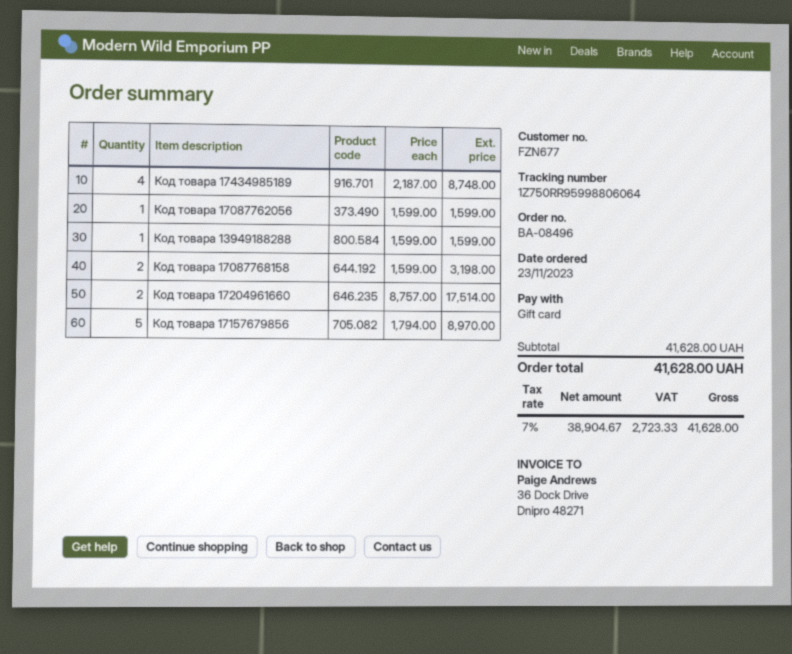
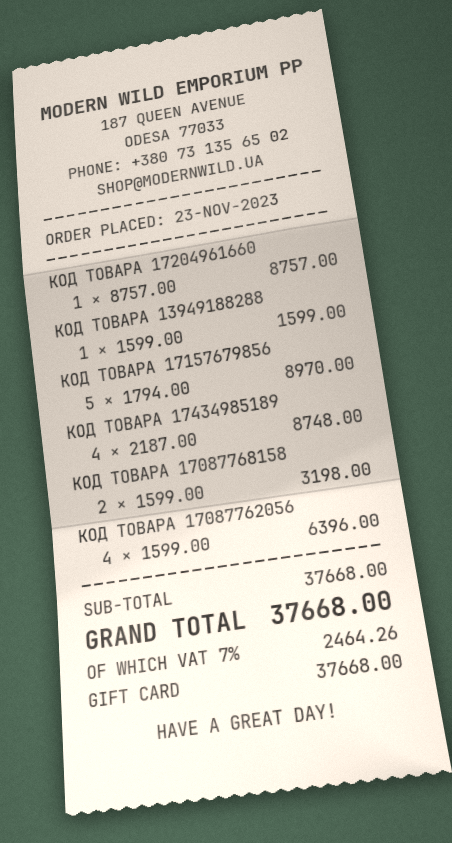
Код товара 17087762056: 1 x 1599.00 = 1599.00 -> 4 x 1599.00 = 6396.00
Код товара 17204961660: 2 x 8757.00 = 17514.00 -> 1 x 8757.00 = 8757.00
subtotal: 41628.00 -> 37668.00
tax: 7% = 2723.33 -> 7% = 2464.26
total: 41628.00 -> 37668.00

